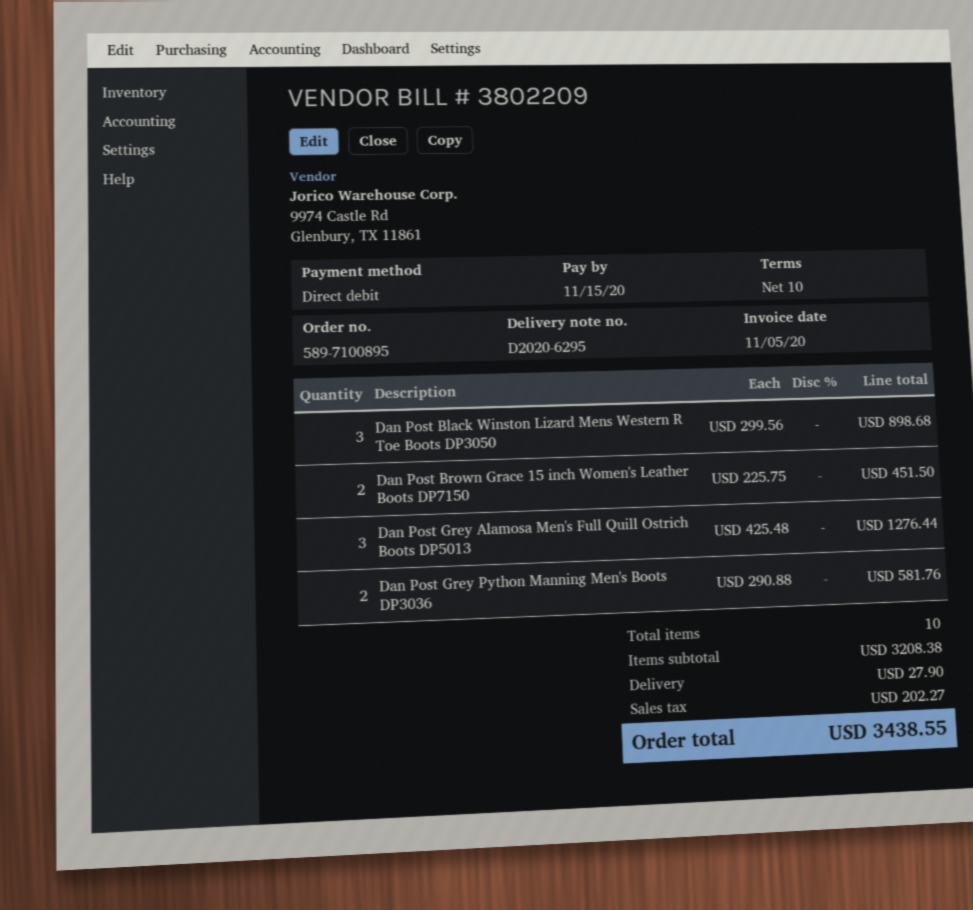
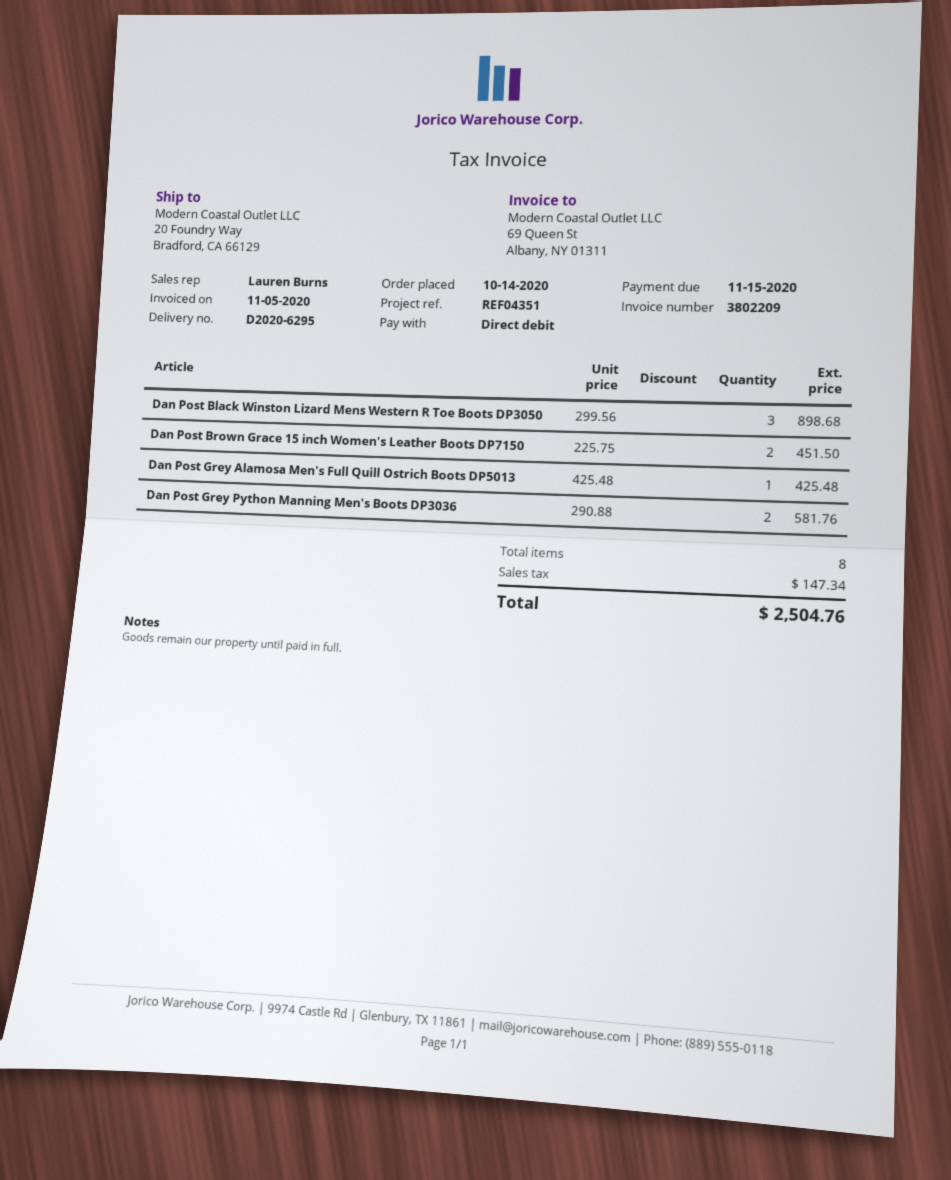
Dan Post Grey Alamosa Men's Full Quill Ostrich Boots DP5013: 3 x 425.48 = 1276.44 -> 1 x 425.48 = 425.48
total quantity: 10 -> 8
shipping: 27.90 -> none
tax: 202.27 -> 147.34
total: 3438.55 -> 2504.76

